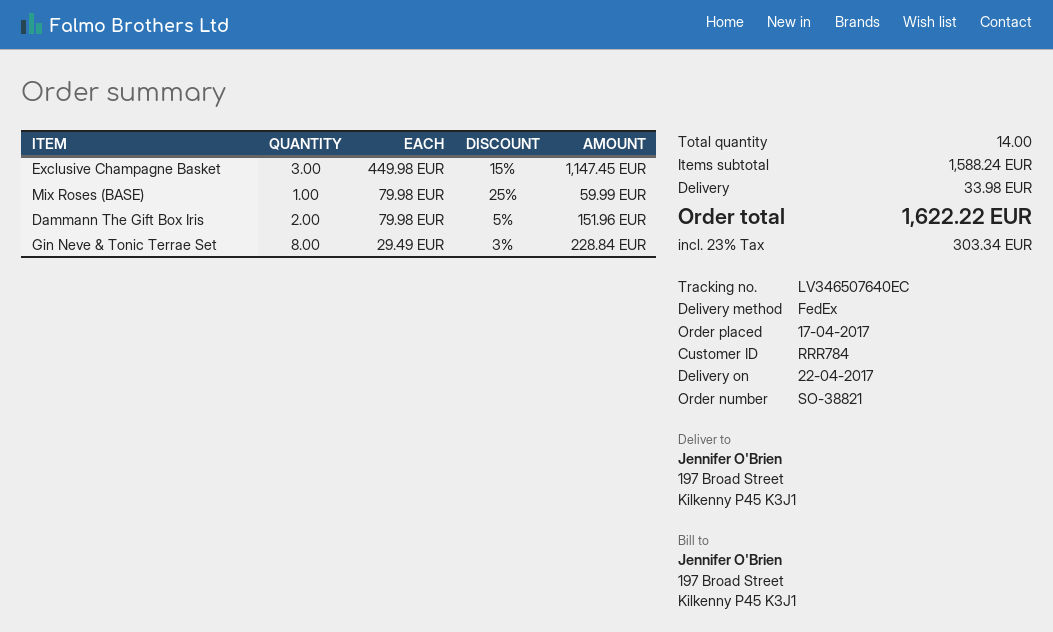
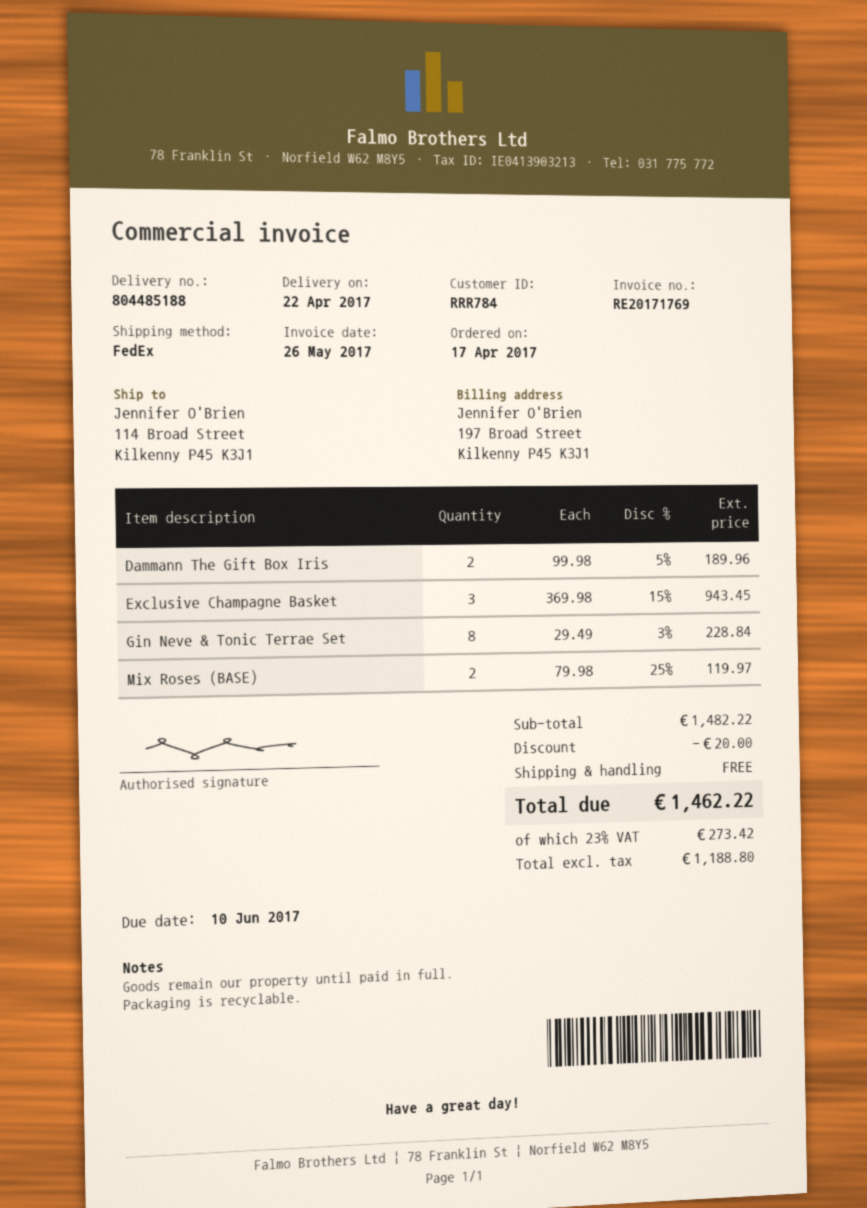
ship to: 197 Broad Street, Kilkenny P45 K3J1 -> 114 Broad Street, Kilkenny P45 K3J1
Exclusive Champagne Basket: 3 x 449.98 - 15% = 1147.45 -> 3 x 369.98 - 15% = 943.45
Mix Roses (BASE): 1 x 79.98 - 25% = 59.99 -> 2 x 79.98 - 25% = 119.97
Dammann The Gift Box Iris: 2 x 79.98 - 5% = 151.96 -> 2 x 99.98 - 5% = 189.96
subtotal: 1588.24 -> 1482.22
discount: none -> 20.00
shipping: 33.98 -> 0.00
tax: 23% = 303.34 -> 23% = 273.42
total: 1622.22 -> 1462.22

